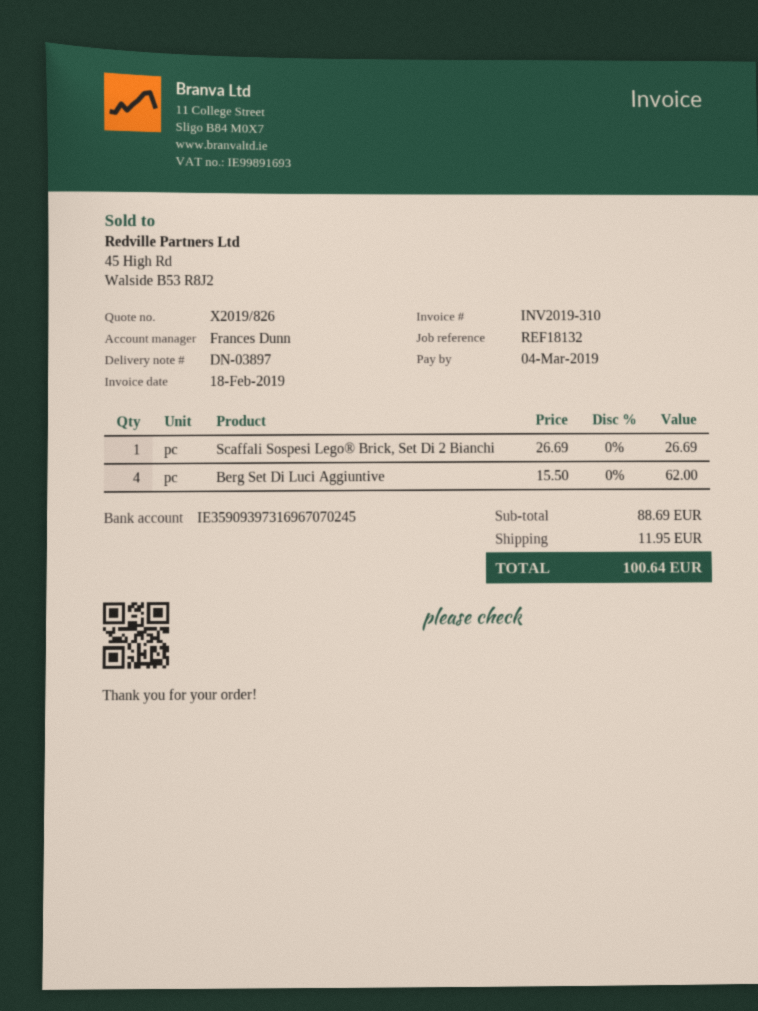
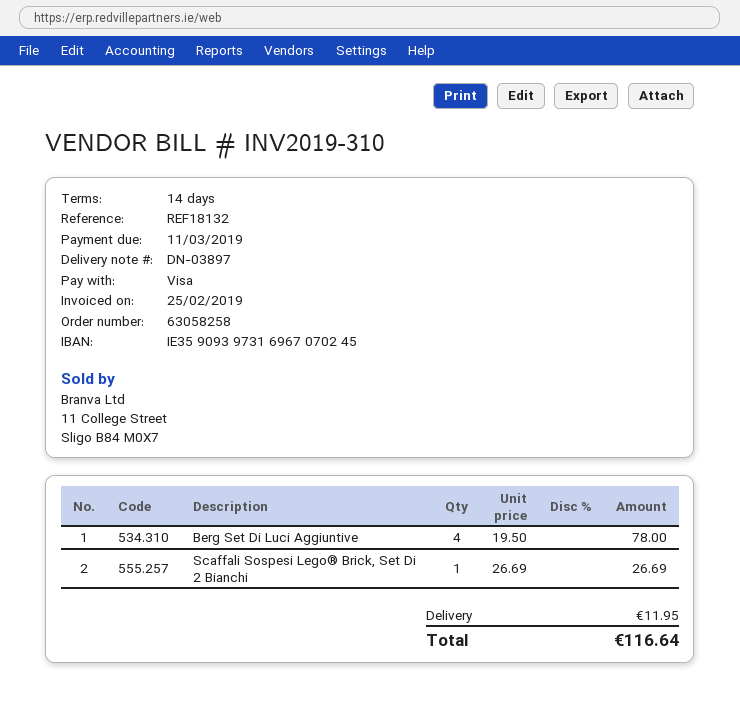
invoice date: 2019-02-18 -> 2019-02-25
due date: 2019-03-04 -> 2019-03-11
Berg Set Di Luci Aggiuntive: 4 x 15.50 = 62.00 -> 4 x 19.50 = 78.00
total: 100.64 -> 116.64

